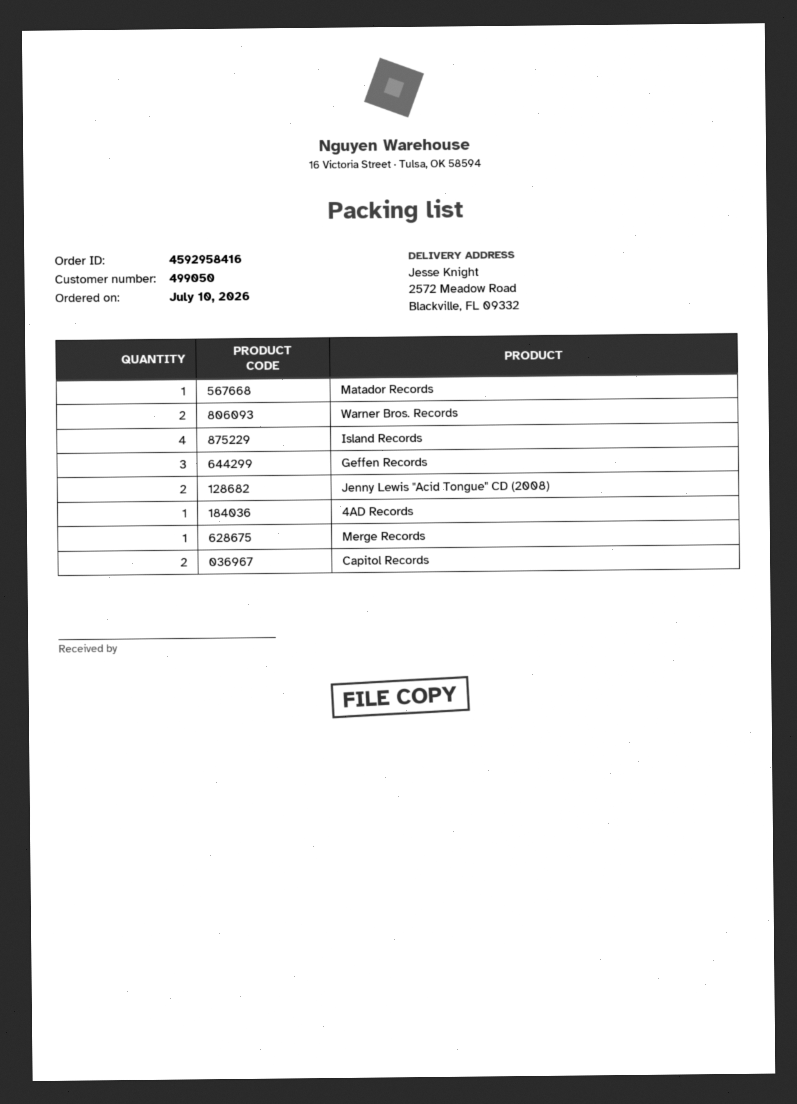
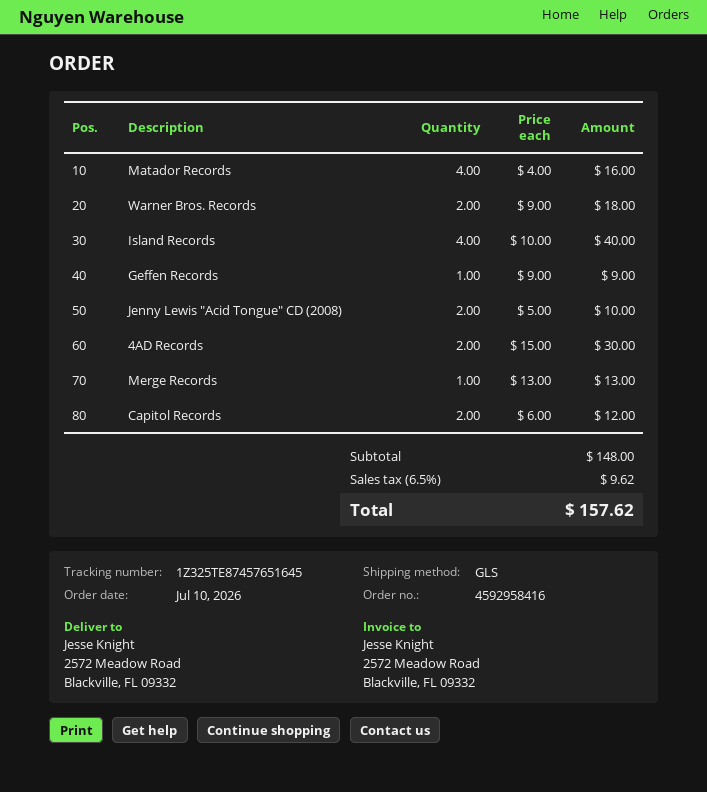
Matador Records: 1 -> 4
Geffen Records: 3 -> 1
4AD Records: 1 -> 2

